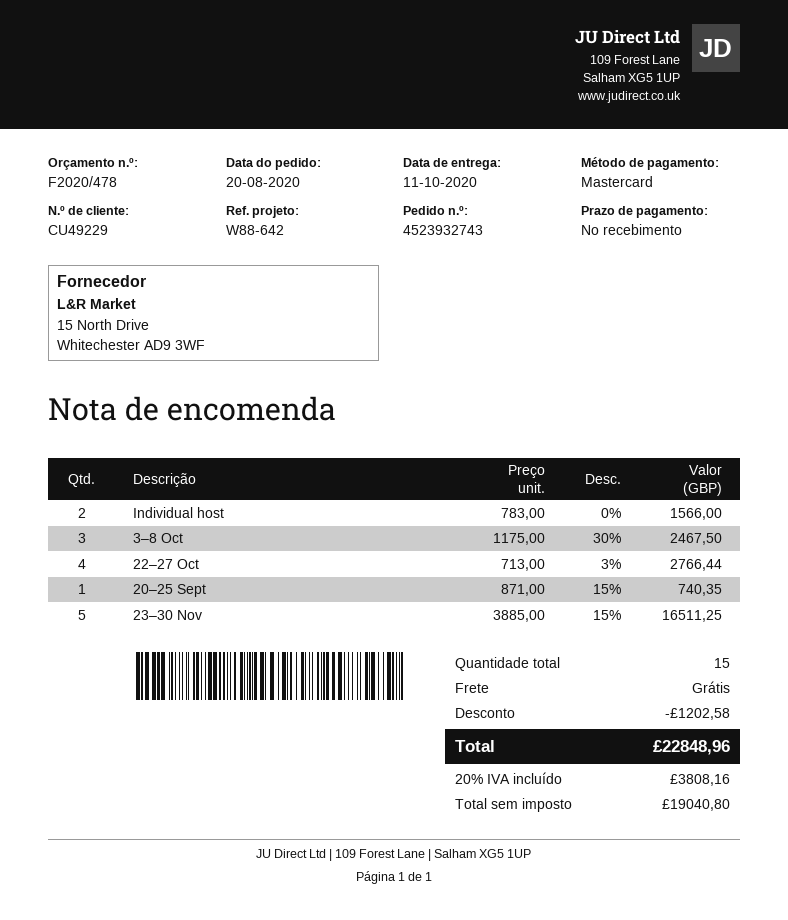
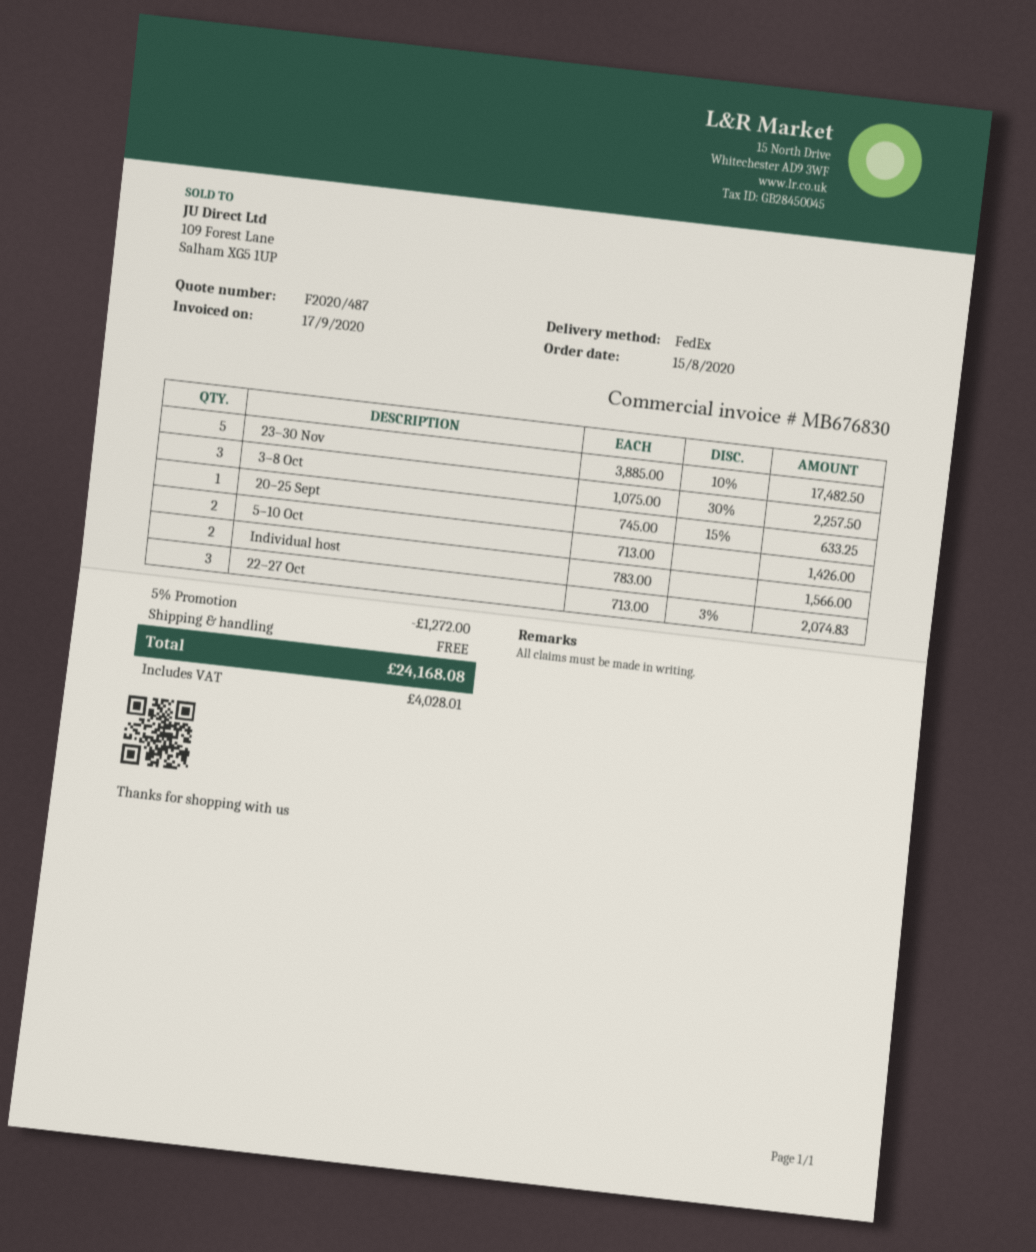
quote number: F2020/478 -> F2020/487
order date: 2020-08-20 -> 2020-08-15
3–8 Oct: 3 x 1175.00 - 30% = 2467.50 -> 3 x 1075.00 - 30% = 2257.50
22–27 Oct: 4 x 713.00 - 3% = 2766.44 -> 3 x 713.00 - 3% = 2074.83
20–25 Sept: 1 x 871.00 - 15% = 740.35 -> 1 x 745.00 - 15% = 633.25
23–30 Nov: 5 x 3885.00 - 15% = 16511.25 -> 5 x 3885.00 - 10% = 17482.50
5–10 Oct: none -> 2 x 713.00 = 1426.00
discount: 1202.58 -> 1272.00
tax: 3808.16 -> 4028.01
total: 22848.96 -> 24168.08

